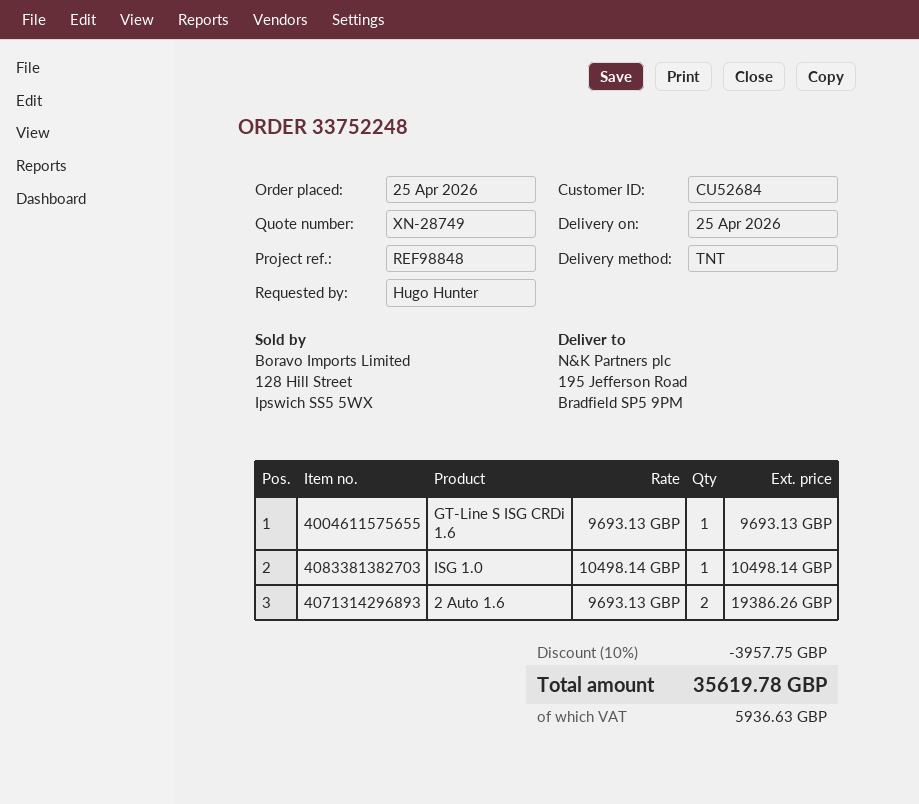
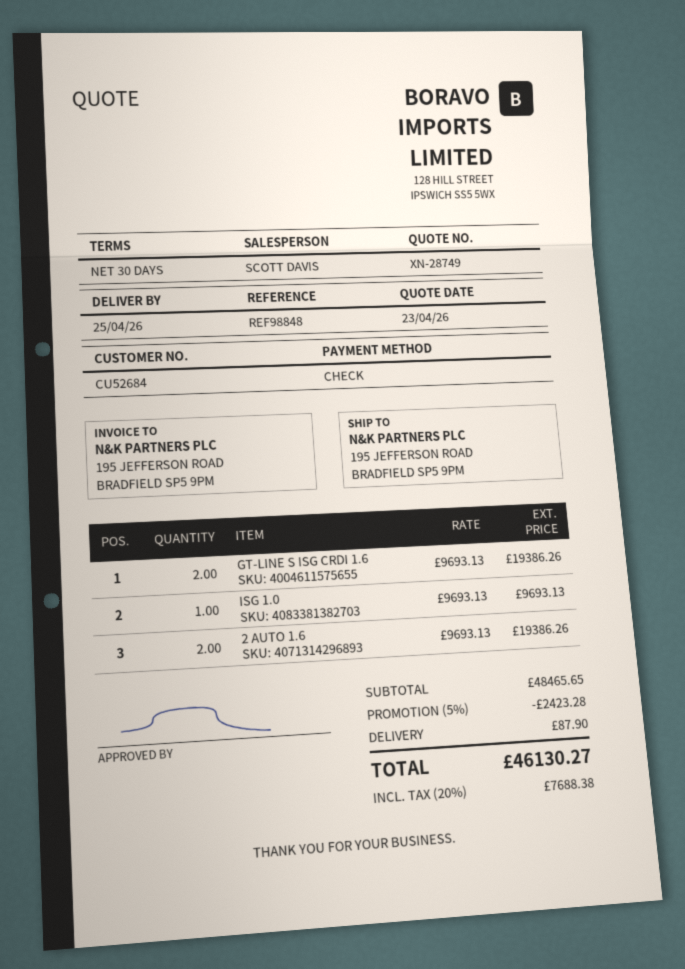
GT-Line S ISG CRDi 1.6: 1 x 9693.13 = 9693.13 -> 2 x 9693.13 = 19386.26
ISG 1.0: 1 x 10498.14 = 10498.14 -> 1 x 9693.13 = 9693.13
discount: 10% = 3957.75 -> 5% = 2423.28
shipping: none -> 87.90
tax: 5936.63 -> 7688.38
total: 35619.78 -> 46130.27

